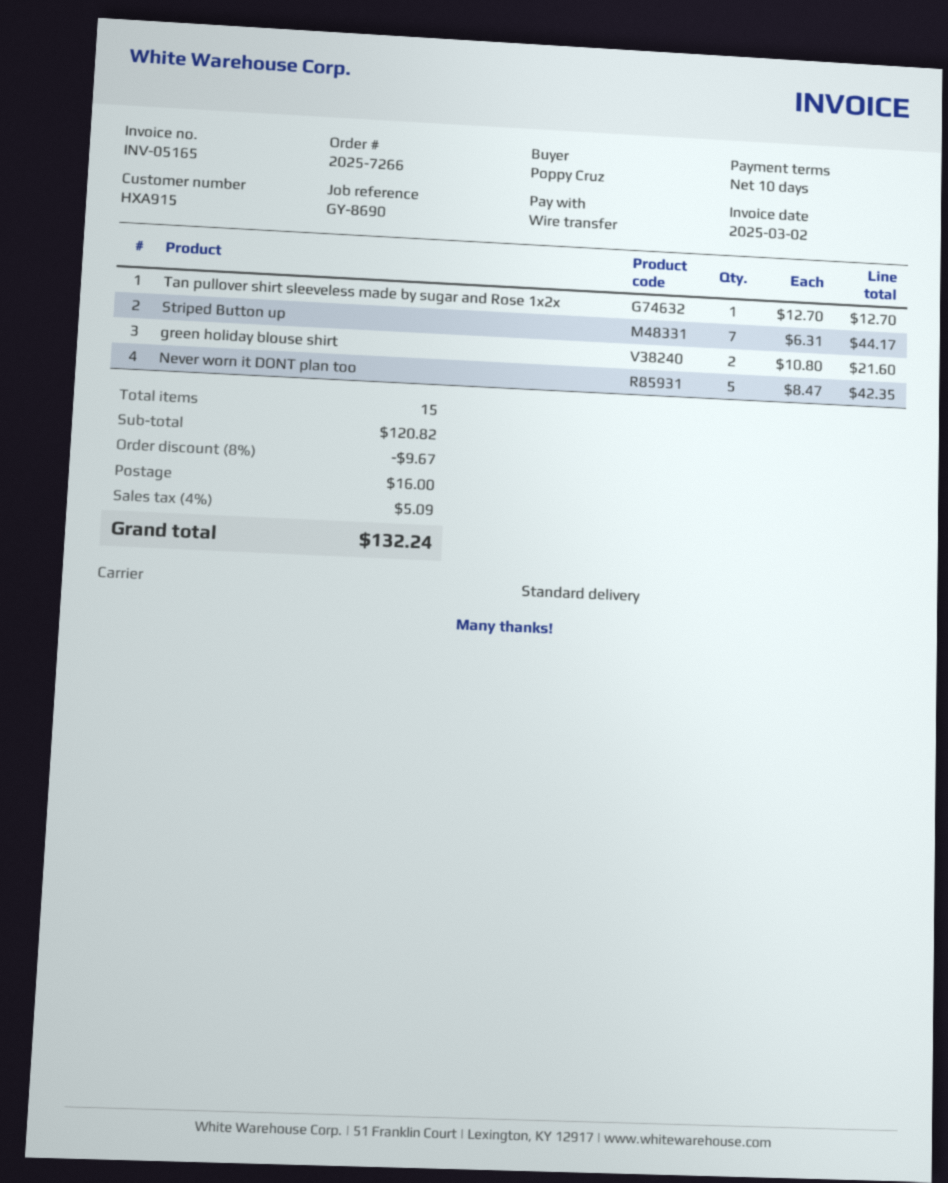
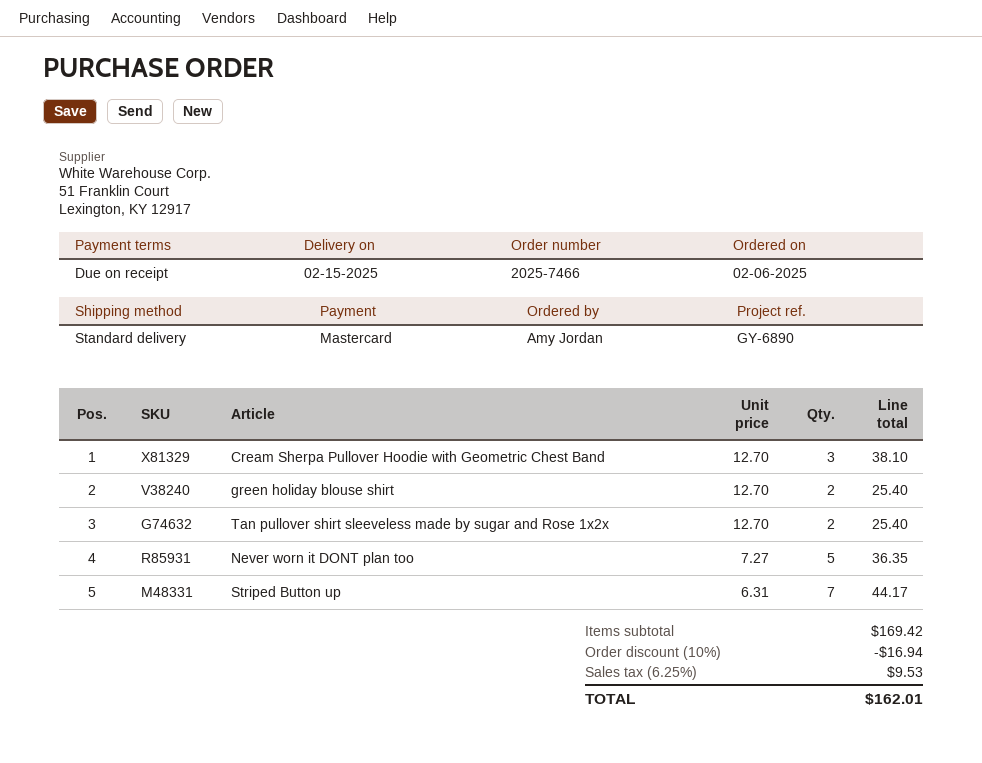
order number: 2025-7266 -> 2025-7466
payment terms: 10 days -> on receipt
reference: GY-8690 -> GY-6890
ordered by: Poppy Cruz -> Amy Jordan
payment method: bank transfer -> Mastercard
Tan pullover shirt sleeveless made by sugar and Rose 1x2x: 1 x 12.70 = 12.70 -> 2 x 12.70 = 25.40
green holiday blouse shirt: 2 x 10.80 = 21.60 -> 2 x 12.70 = 25.40
Never worn it DONT plan too: 5 x 8.47 = 42.35 -> 5 x 7.27 = 36.35
Cream Sherpa Pullover Hoodie with Geometric Chest Band: none -> 3 x 12.70 = 38.10
subtotal: 120.82 -> 169.42
discount: 8% = 9.67 -> 10% = 16.94
shipping: 16.00 -> none
tax: 4% = 5.09 -> 6.25% = 9.53
total: 132.24 -> 162.01

